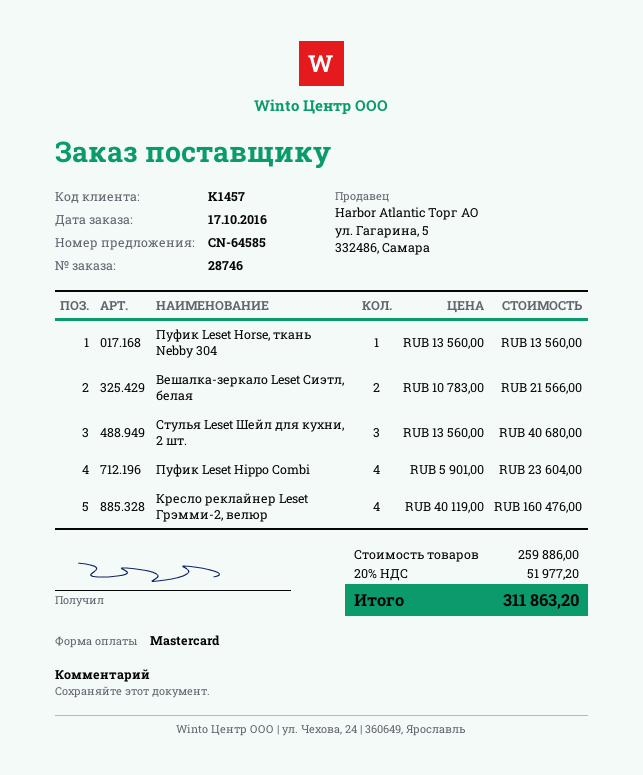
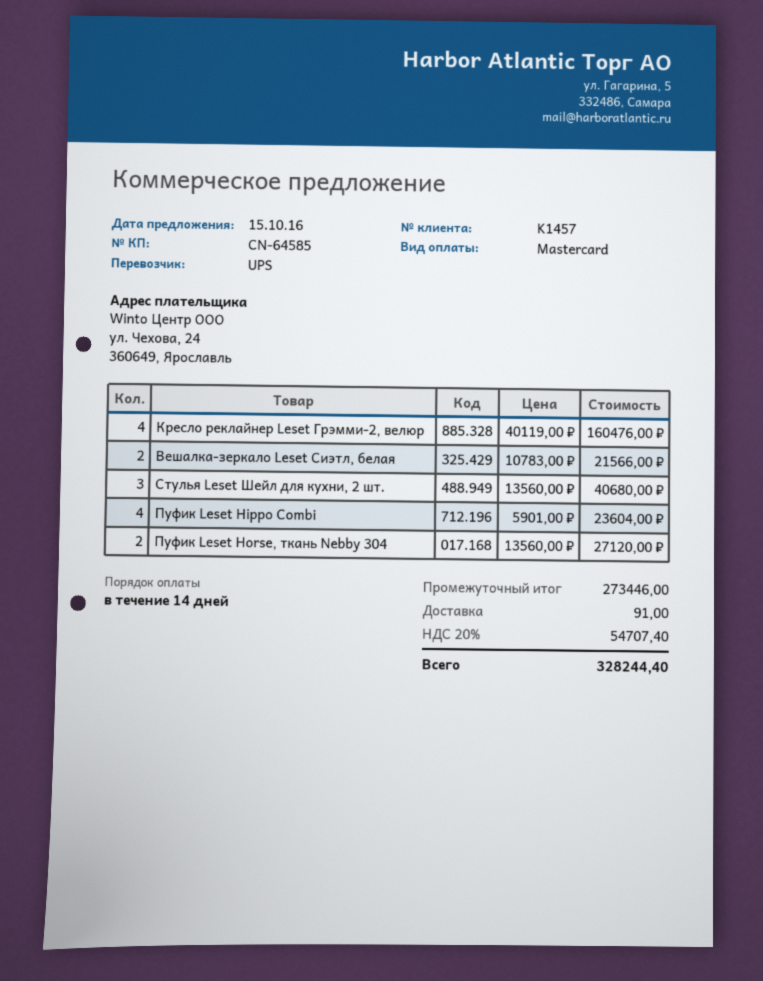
Пуфик Leset Horse, ткань Nebby 304: 1 x 13560.00 = 13560.00 -> 2 x 13560.00 = 27120.00
subtotal: 259886.00 -> 273446.00
shipping: none -> 91.00
tax: 20% = 51977.20 -> 20% = 54707.40
total: 311863.20 -> 328244.40

